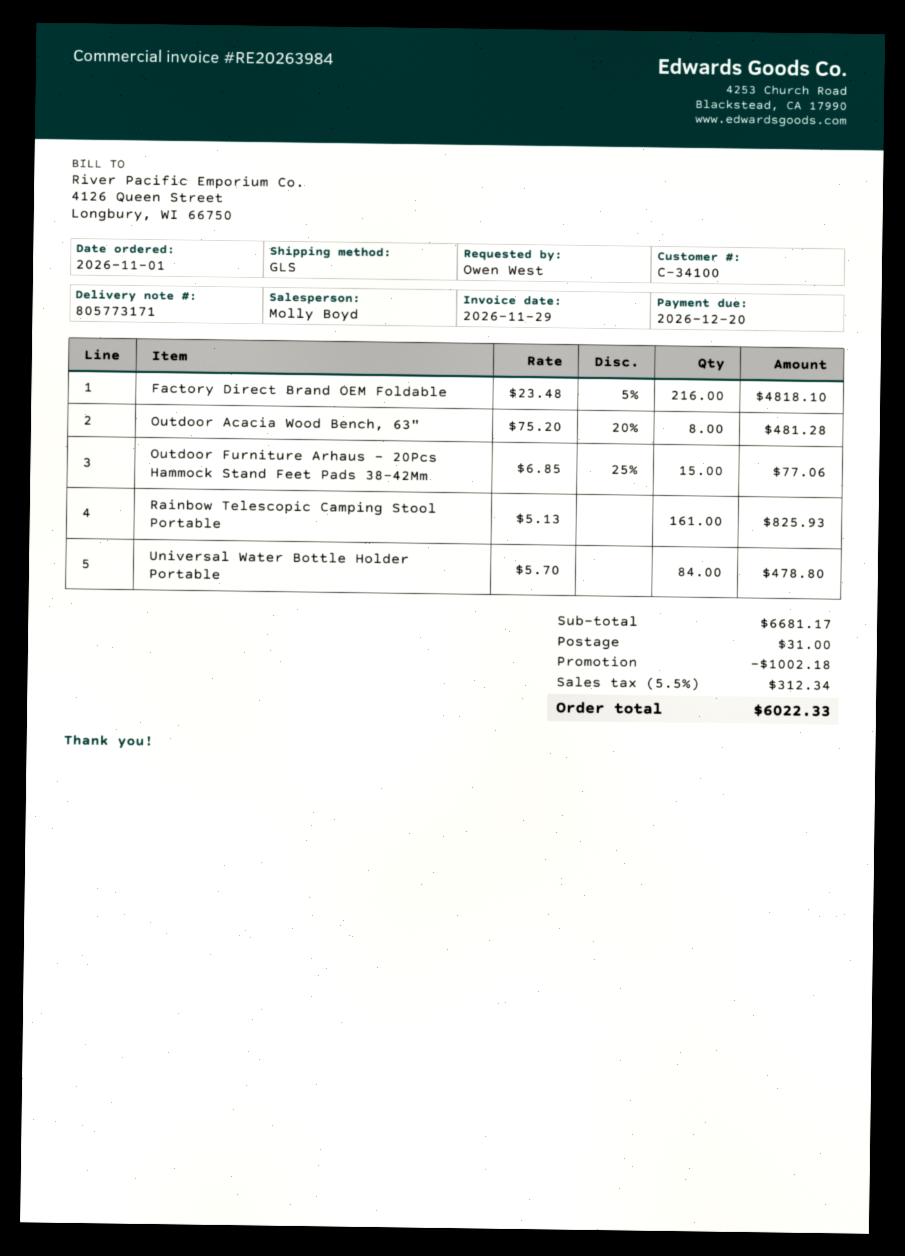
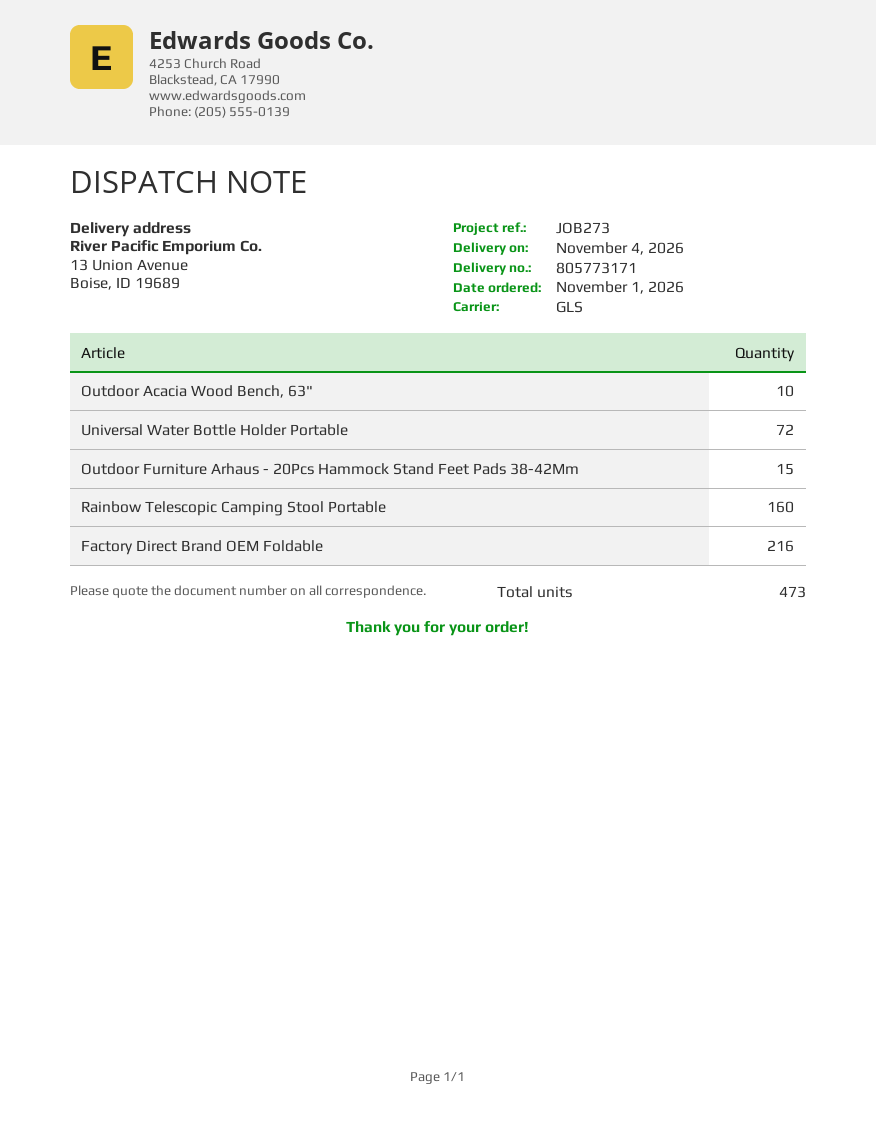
Outdoor Acacia Wood Bench, 63": 8 -> 10
Rainbow Telescopic Camping Stool Portable: 161 -> 160
Universal Water Bottle Holder Portable: 84 -> 72

